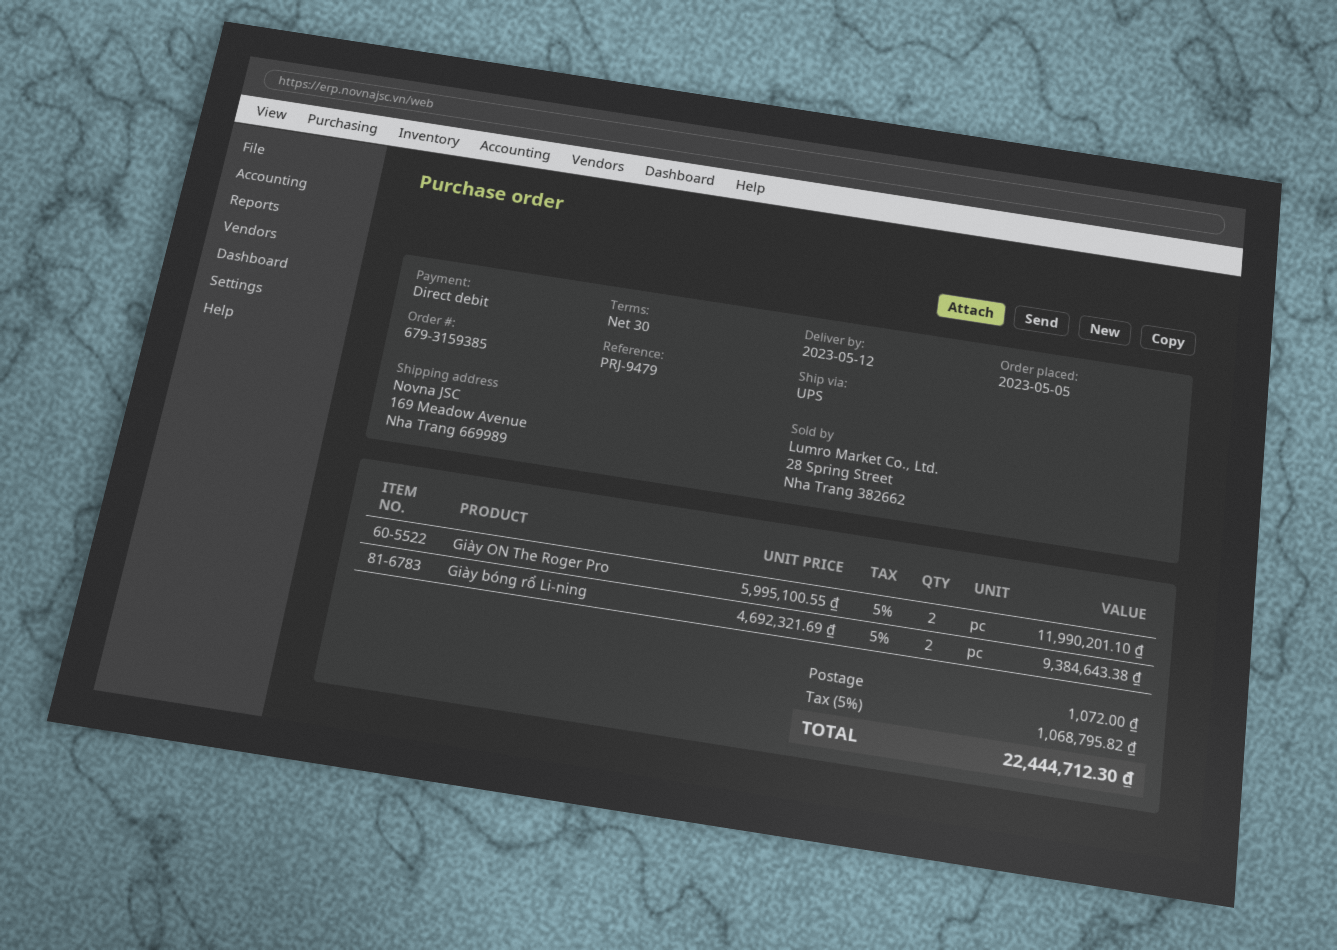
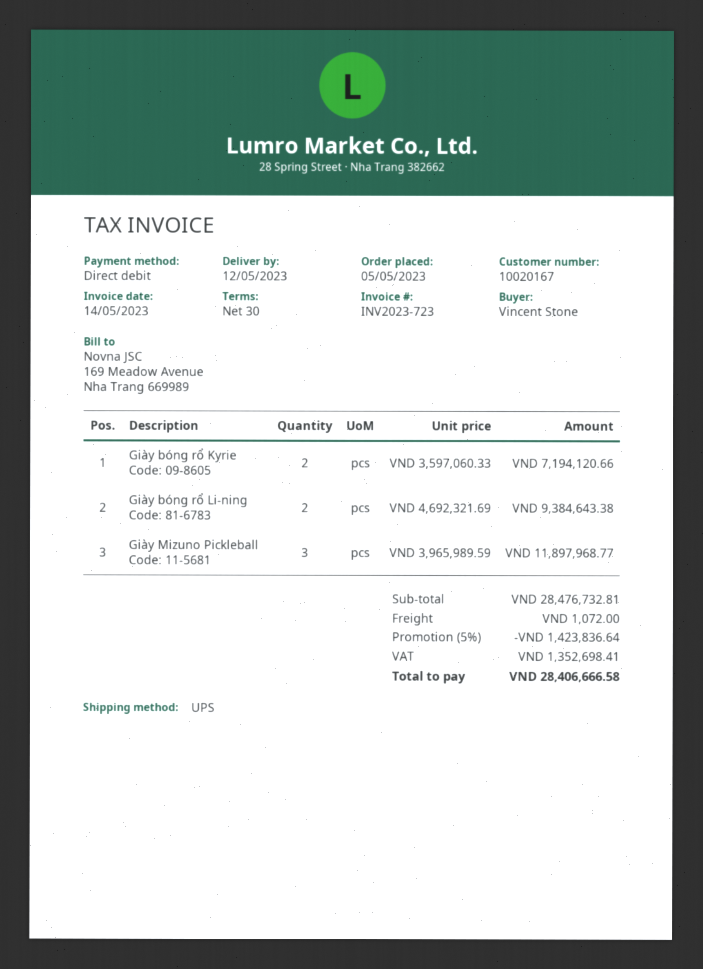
Giày ON The Roger Pro: 2 x 5995100.55 = 11990201.10 -> none
Giày bóng rổ Kyrie: none -> 2 x 3597060.33 = 7194120.66
Giày Mizuno Pickleball: none -> 3 x 3965989.59 = 11897968.77
discount: none -> 5% = 1423836.64
tax: 1068795.82 -> 1352698.41
total: 22444712.30 -> 28406666.58

